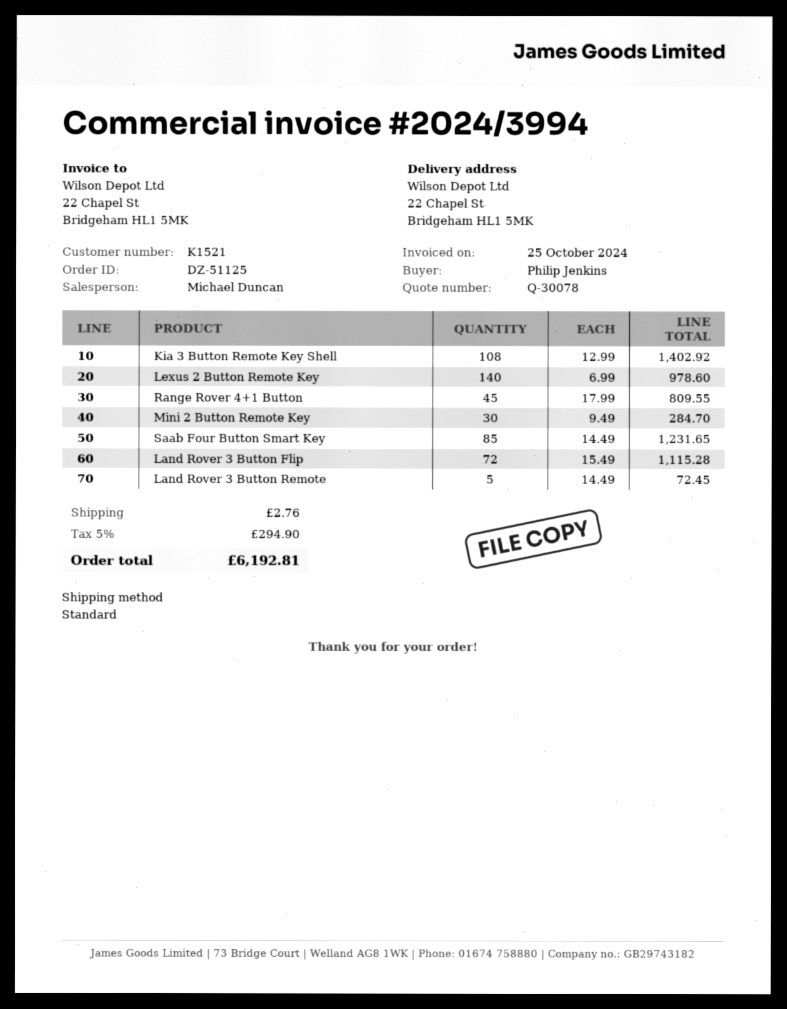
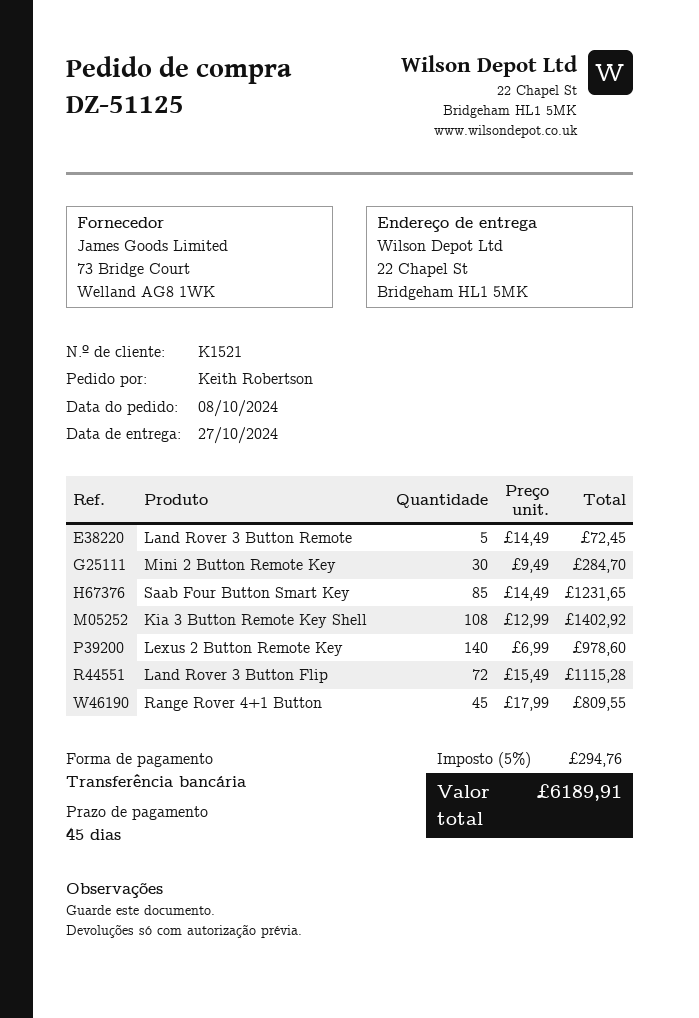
ordered by: Philip Jenkins -> Keith Robertson
shipping: 2.76 -> none
tax: 5% = 294.90 -> 5% = 294.76
total: 6192.81 -> 6189.91

